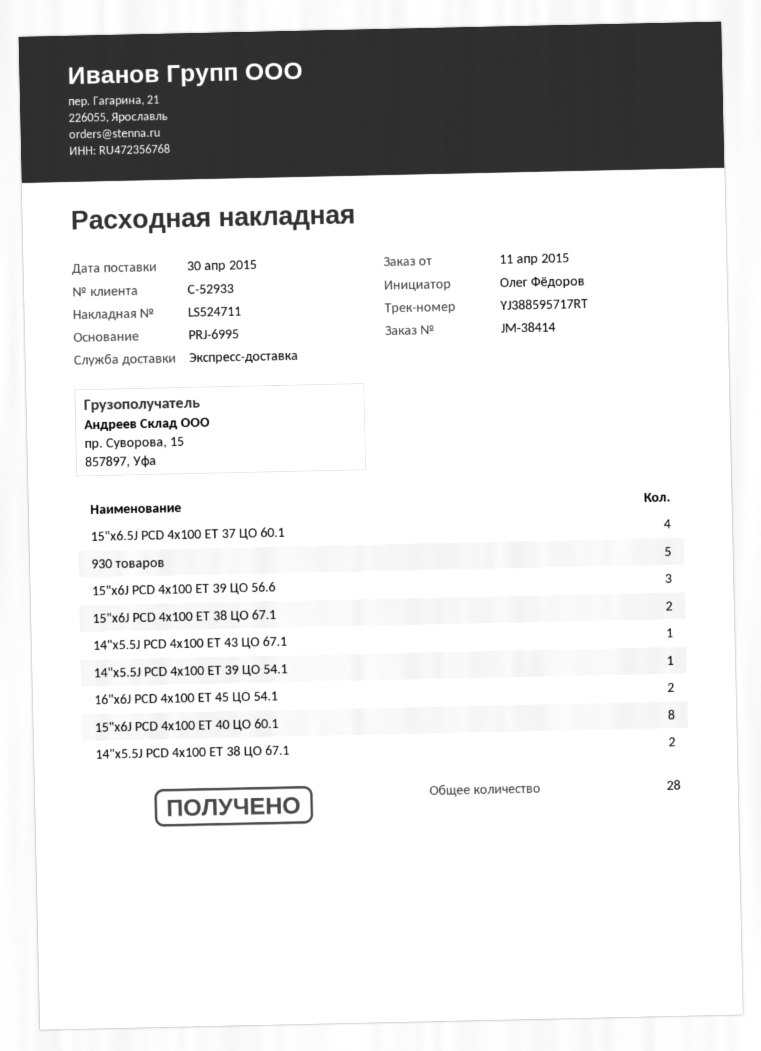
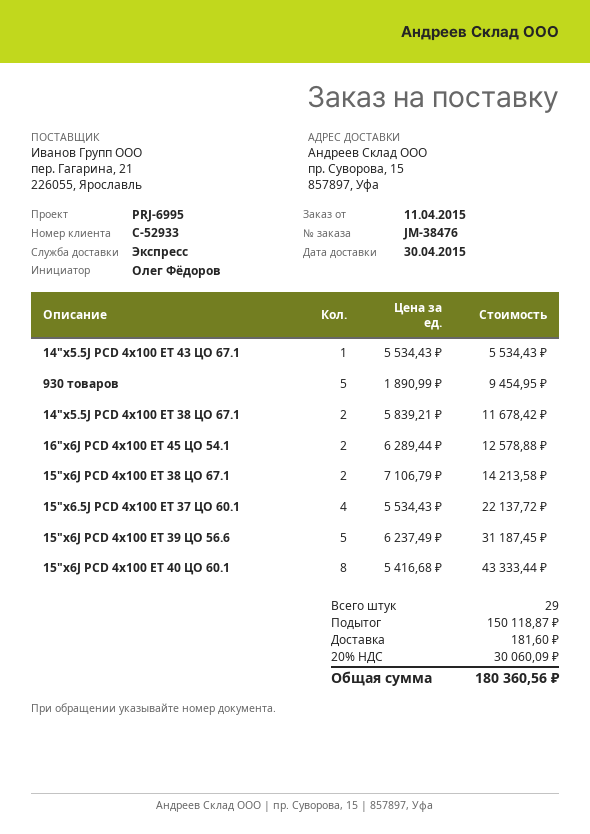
order number: JM-38414 -> JM-38476
15"x6J PCD 4x100 ЕТ 39 ЦО 56.6: 3 -> 5
14"x5.5J PCD 4x100 ЕТ 39 ЦО 54.1: 1 -> none
total quantity: 28 -> 29

